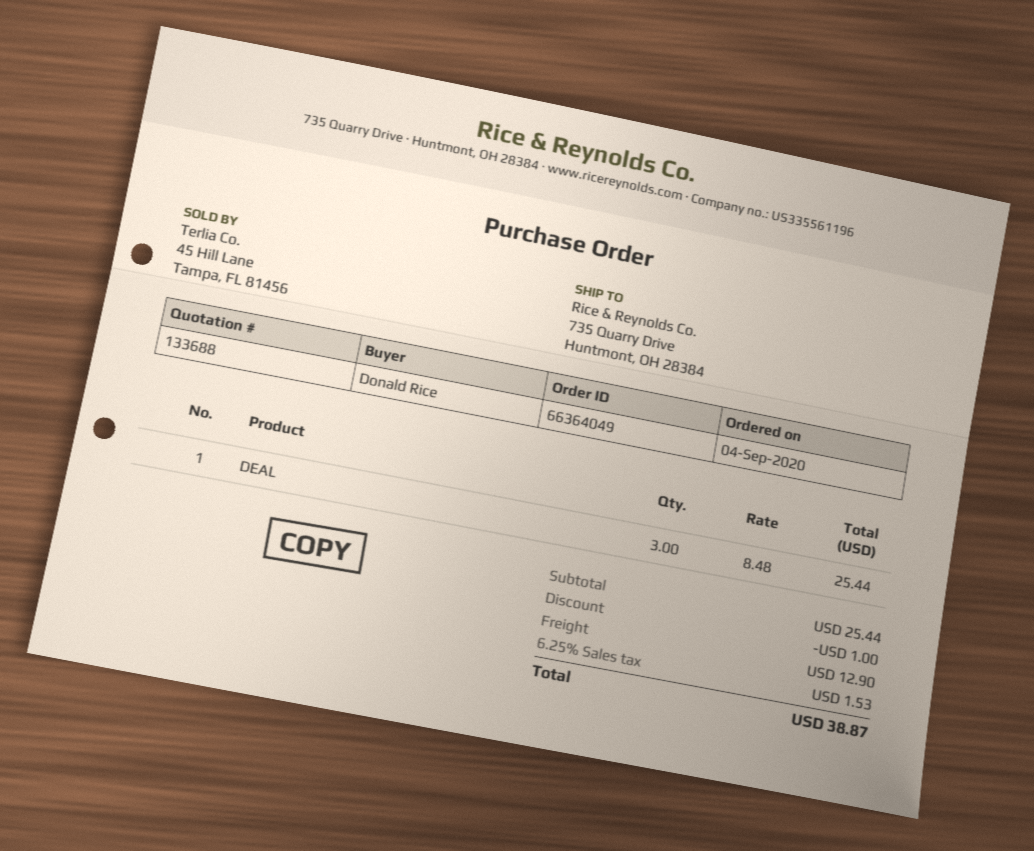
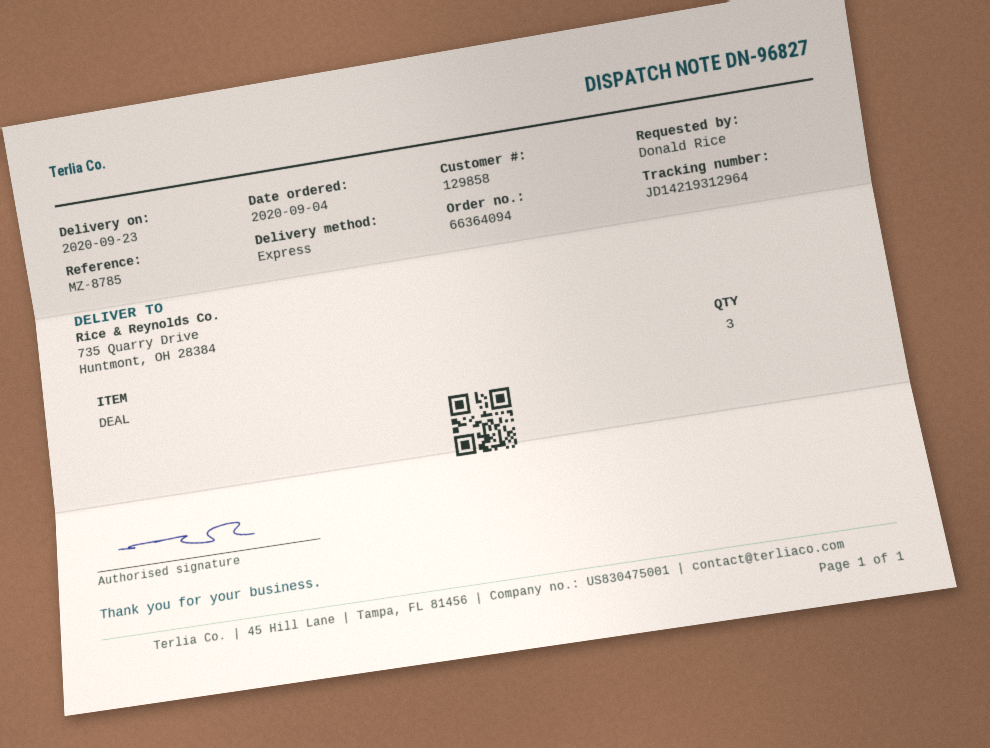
order number: 66364049 -> 66364094

